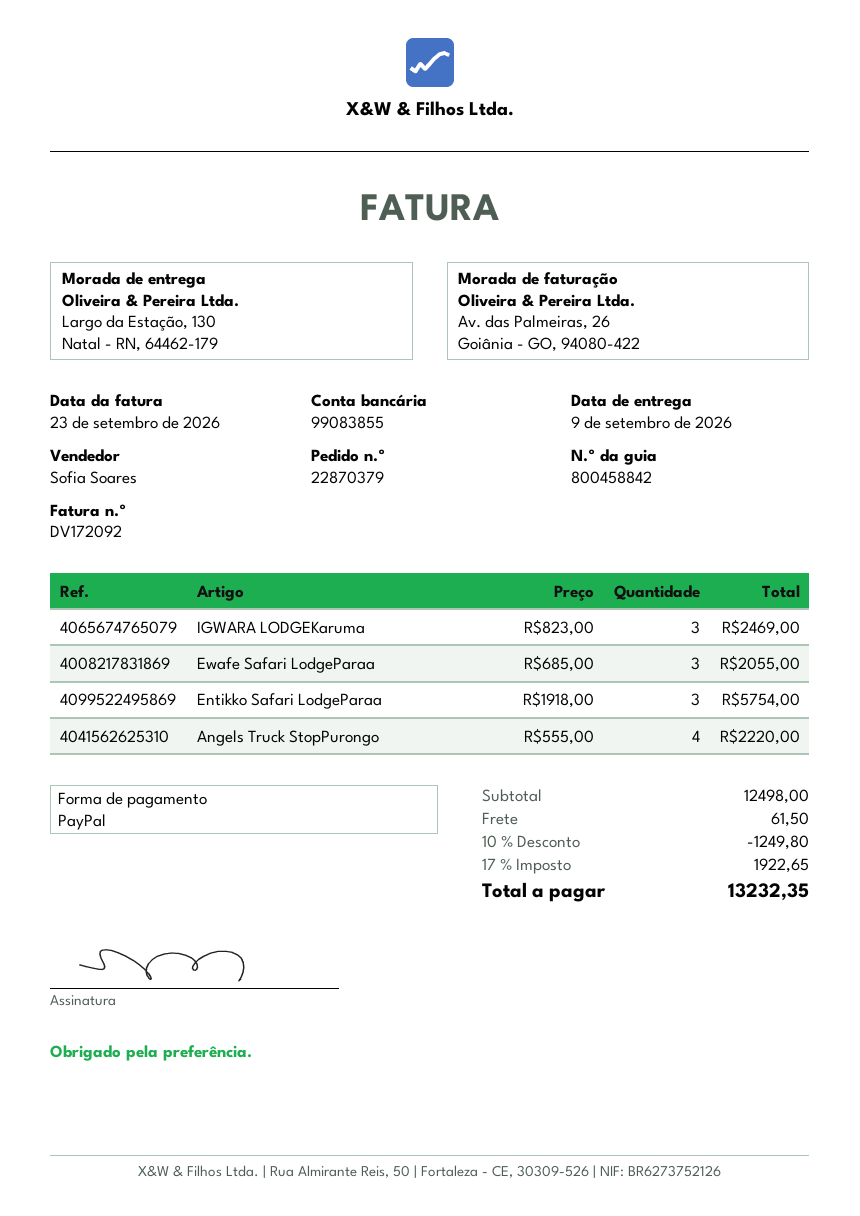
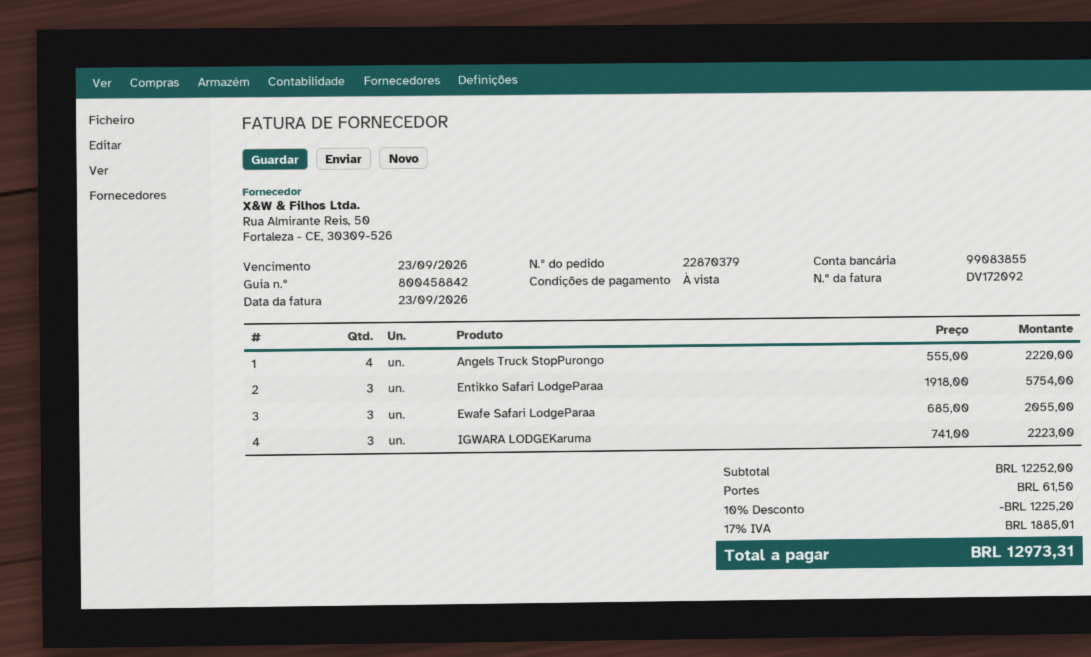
IGWARA LODGEKaruma: 3 x 823.00 = 2469.00 -> 3 x 741.00 = 2223.00
subtotal: 12498.00 -> 12252.00
discount: 10% = 1249.80 -> 10% = 1225.20
tax: 17% = 1922.65 -> 17% = 1885.01
total: 13232.35 -> 12973.31

